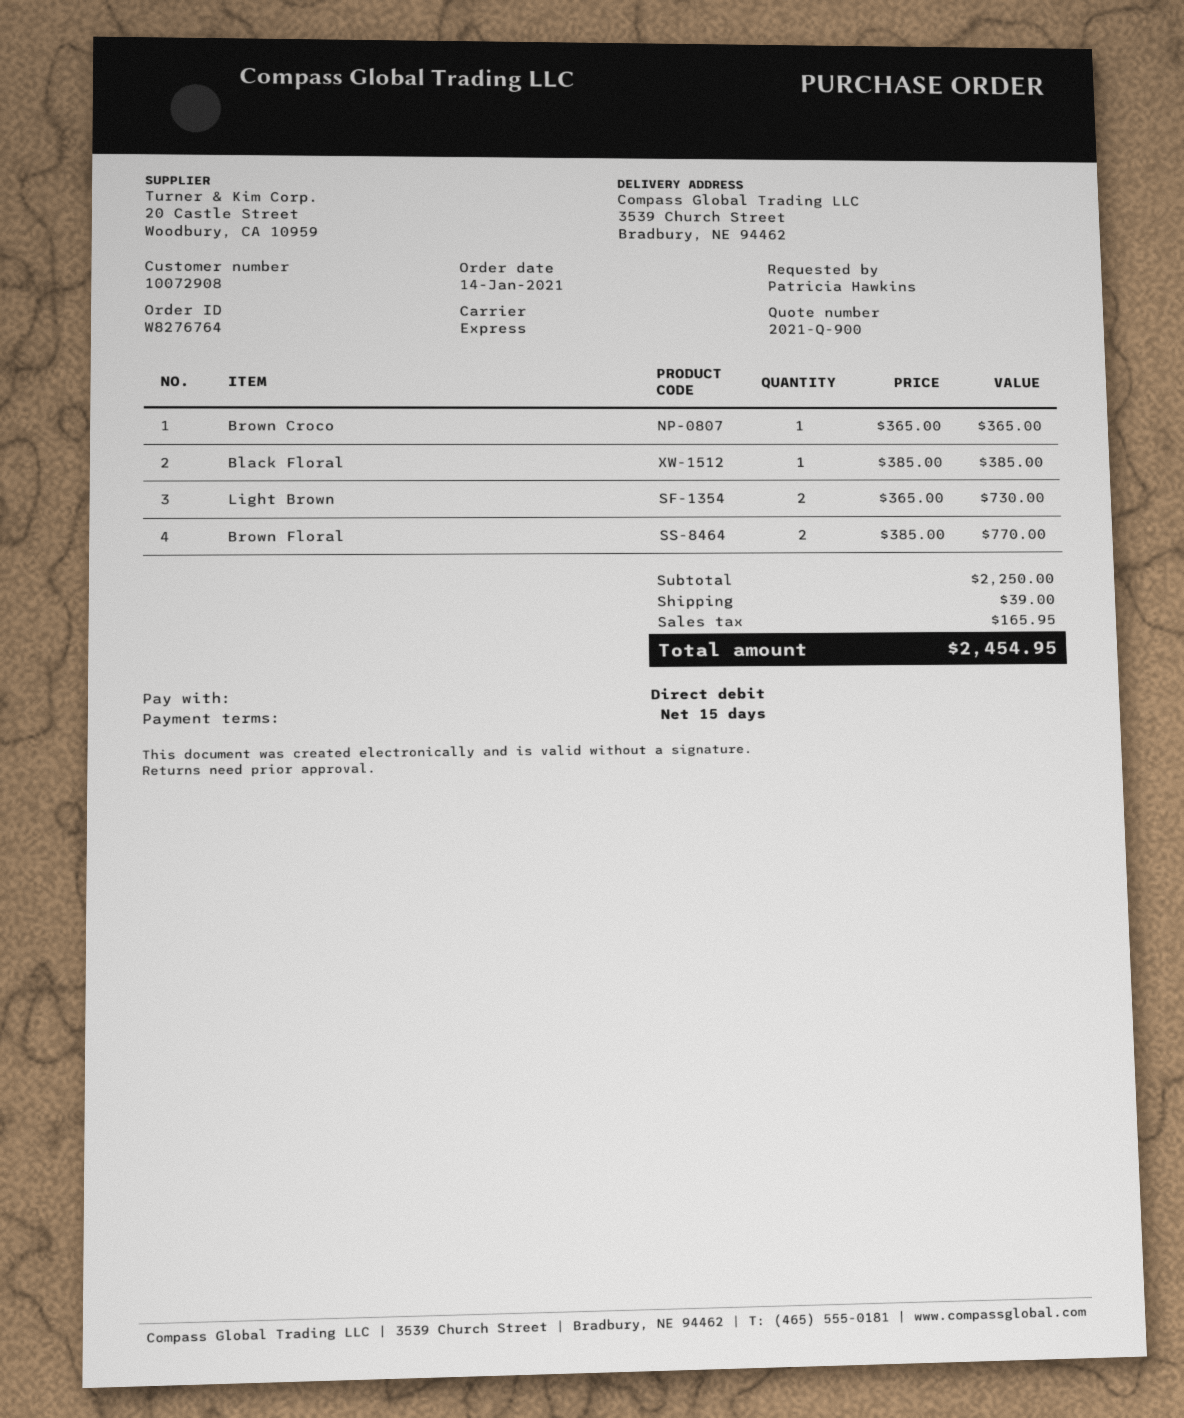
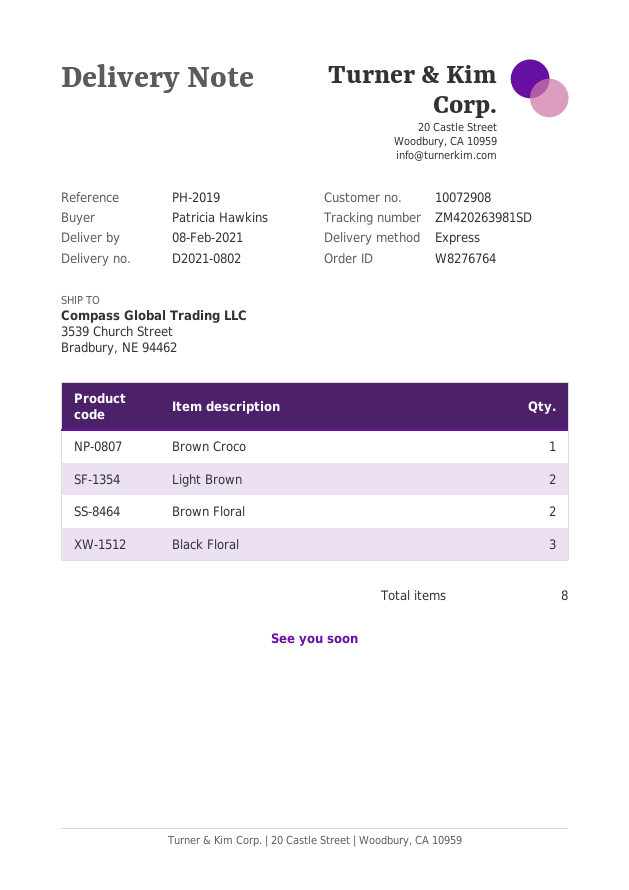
Black Floral: 1 -> 3

